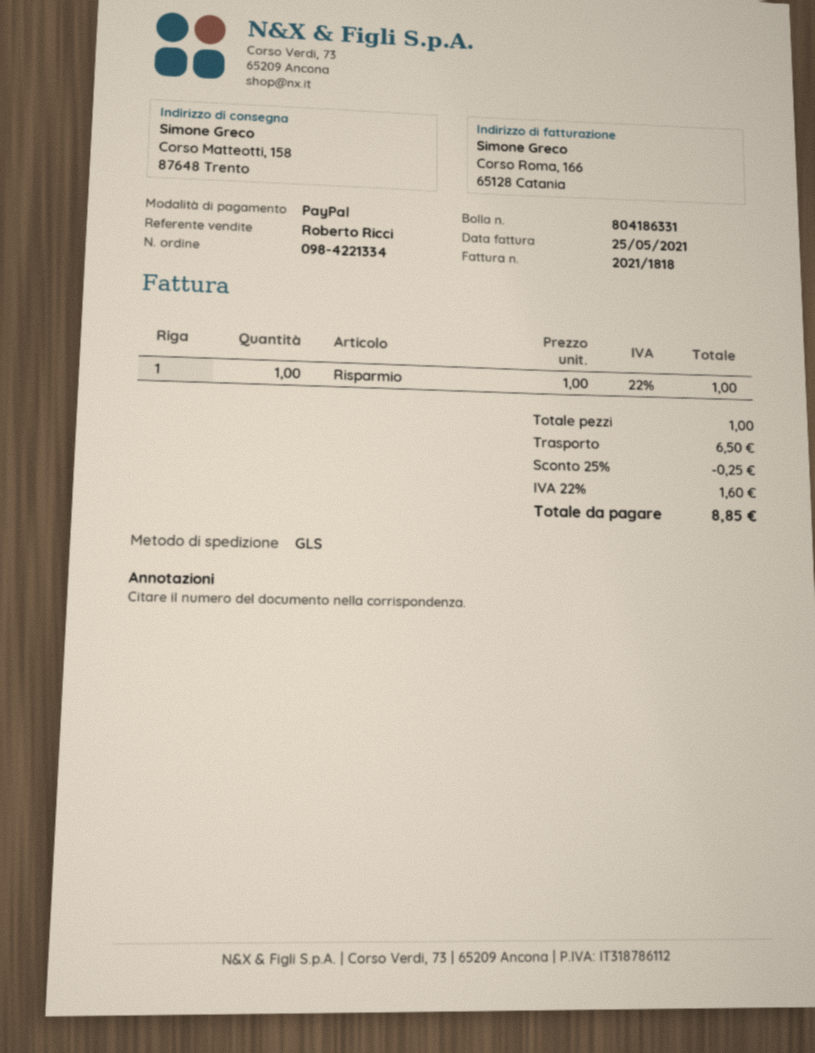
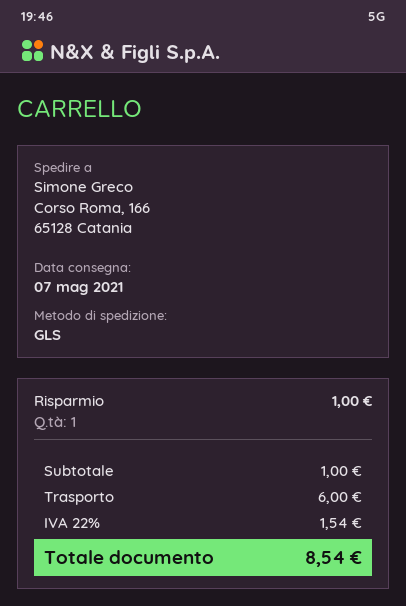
ship to: Corso Matteotti, 158, 87648 Trento -> Corso Roma, 166, 65128 Catania
discount: 25% = 0.25 -> none
shipping: 6.50 -> 6.00
tax: 22% = 1.60 -> 22% = 1.54
total: 8.85 -> 8.54

